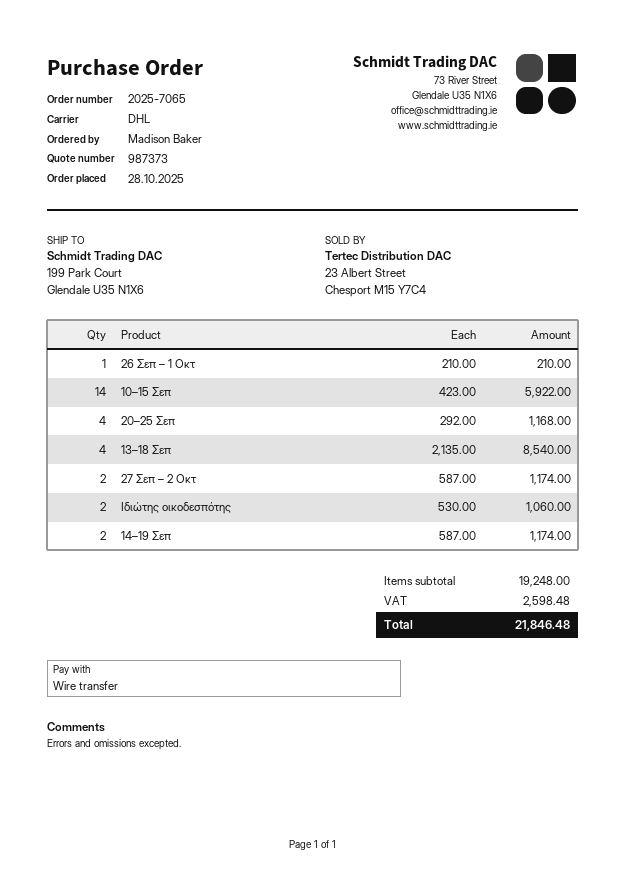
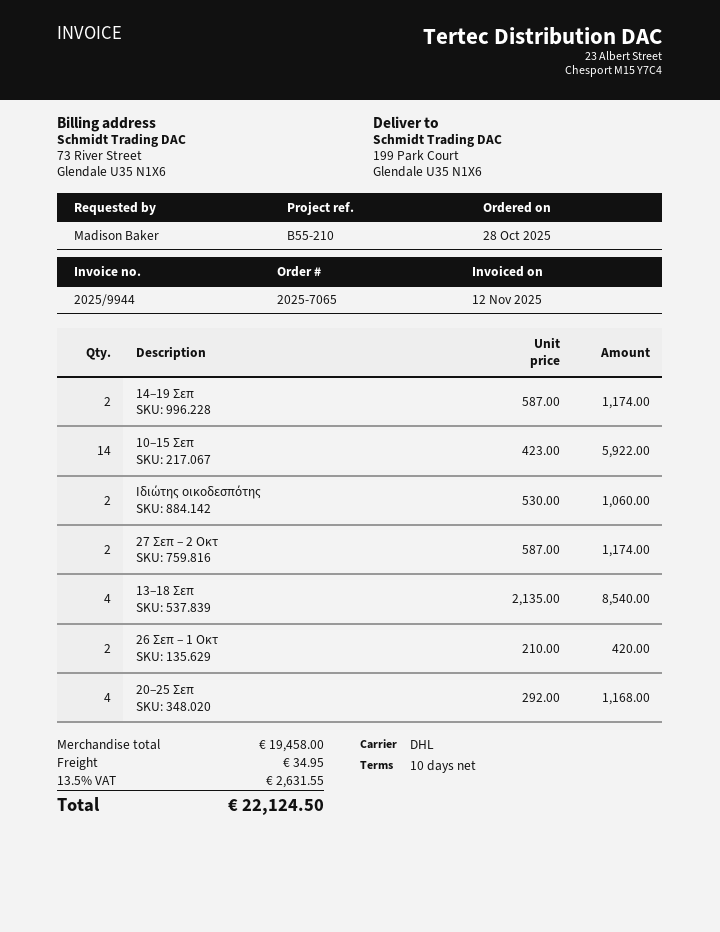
26 Σεπ – 1 Οκτ: 1 x 210.00 = 210.00 -> 2 x 210.00 = 420.00
subtotal: 19248.00 -> 19458.00
shipping: none -> 34.95
tax: 2598.48 -> 2631.55
total: 21846.48 -> 22124.50

